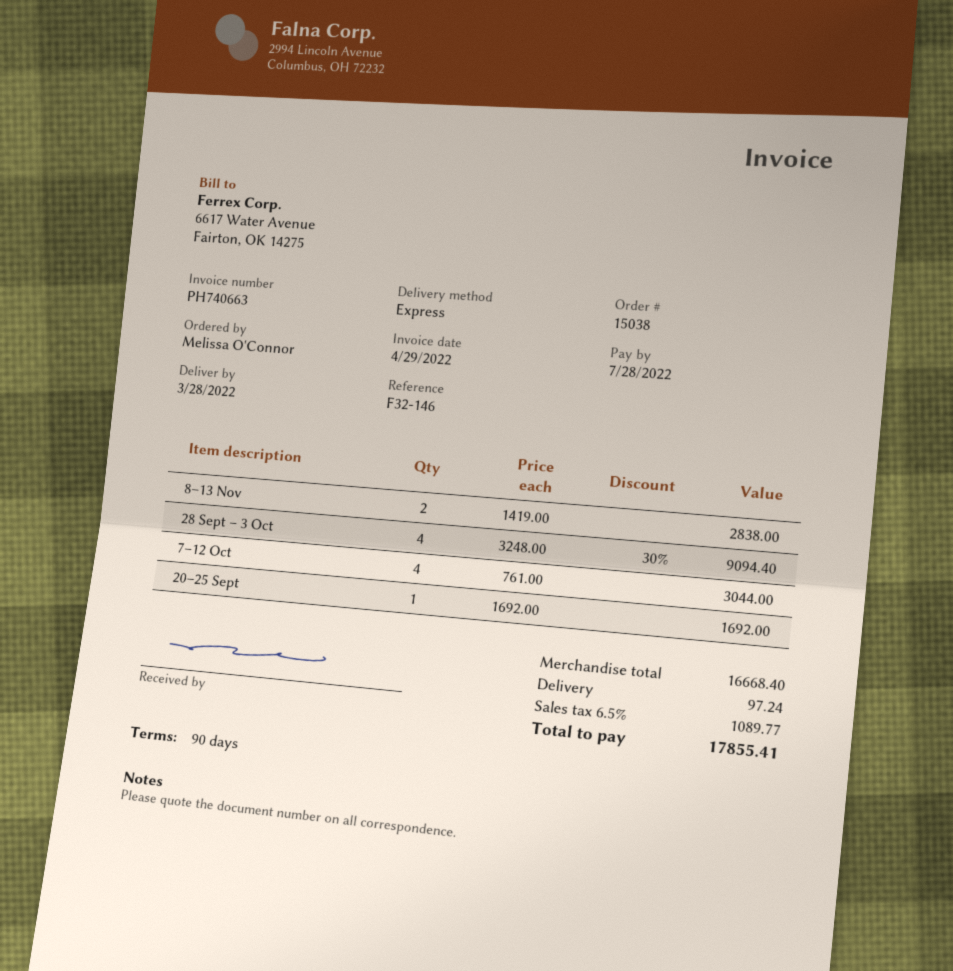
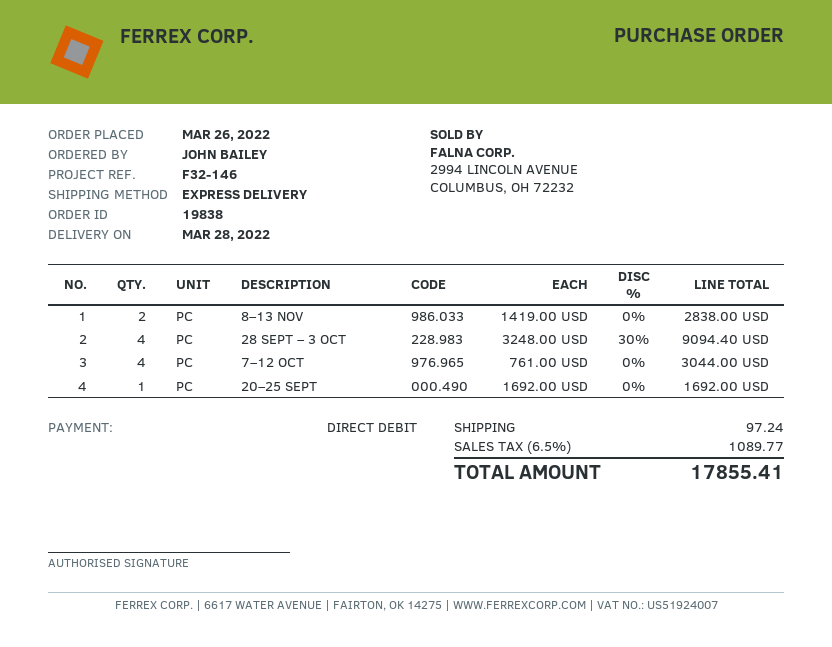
order number: 15038 -> 19838
ordered by: Melissa O'Connor -> JOHN BAILEY

